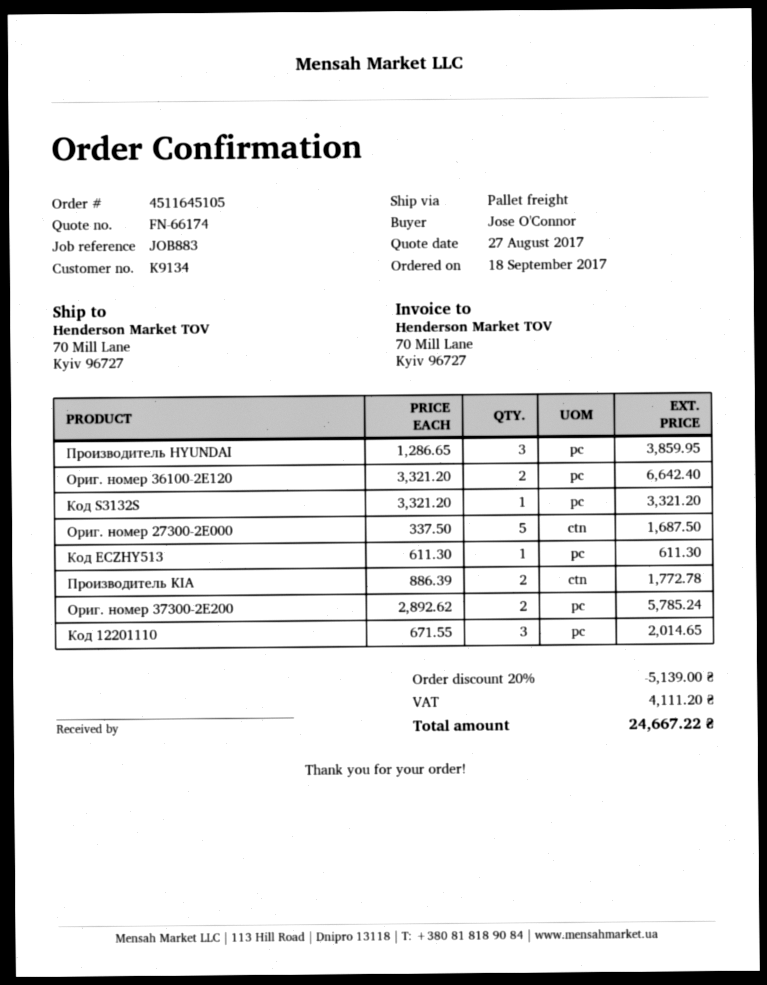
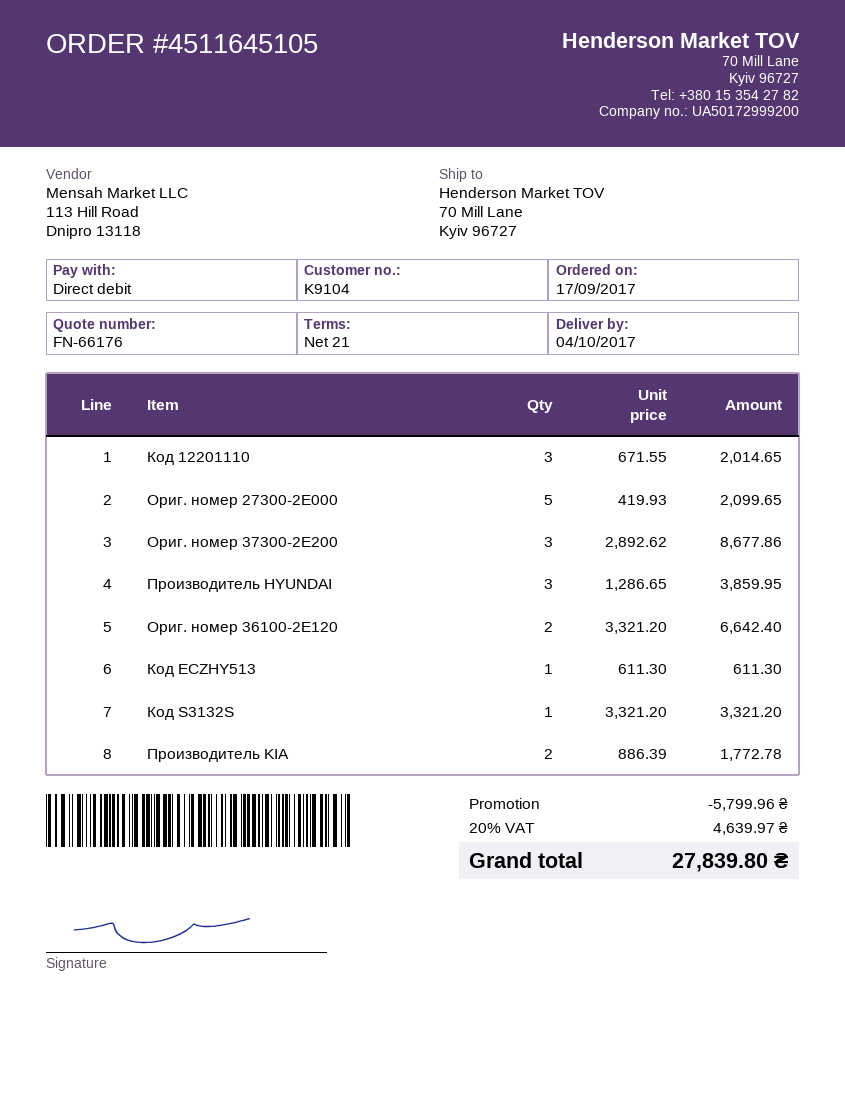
quote number: FN-66174 -> FN-66176
order date: 2017-09-18 -> 2017-09-17
customer number: K9134 -> K9104
Ориг. номер 27300-2E000: 5 x 337.50 = 1687.50 -> 5 x 419.93 = 2099.65
Ориг. номер 37300-2E200: 2 x 2892.62 = 5785.24 -> 3 x 2892.62 = 8677.86
discount: 5139.00 -> 5799.96
tax: 4111.20 -> 4639.97
total: 24667.22 -> 27839.80

